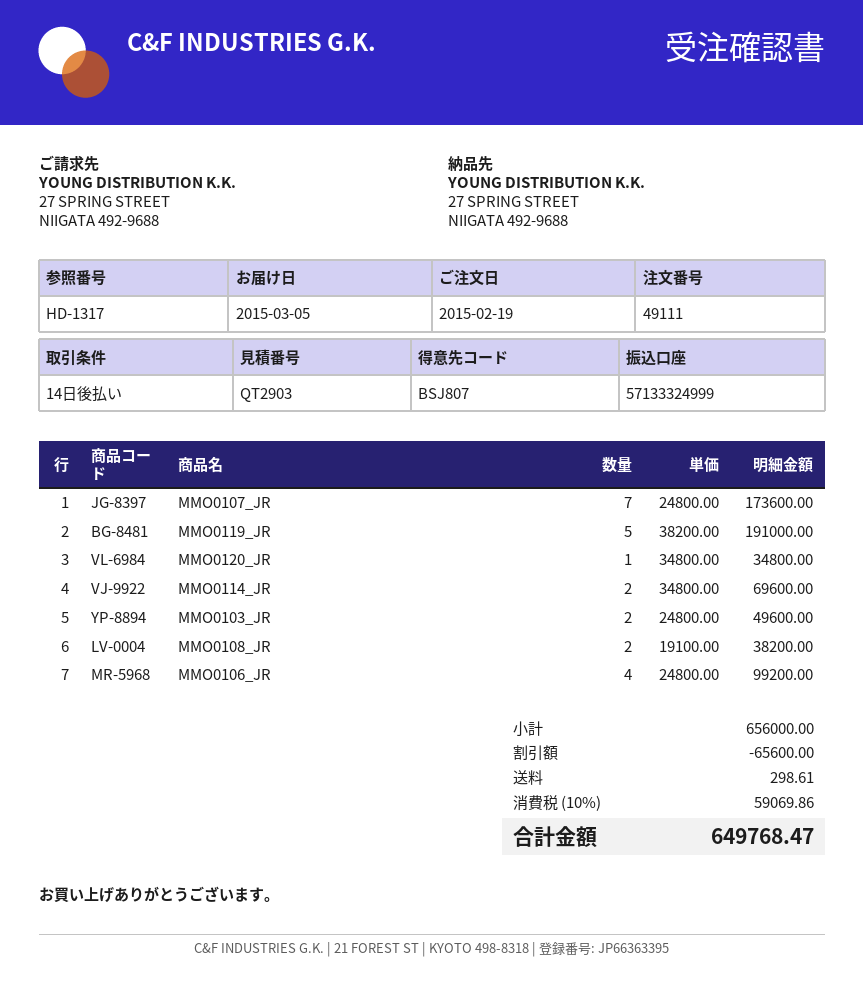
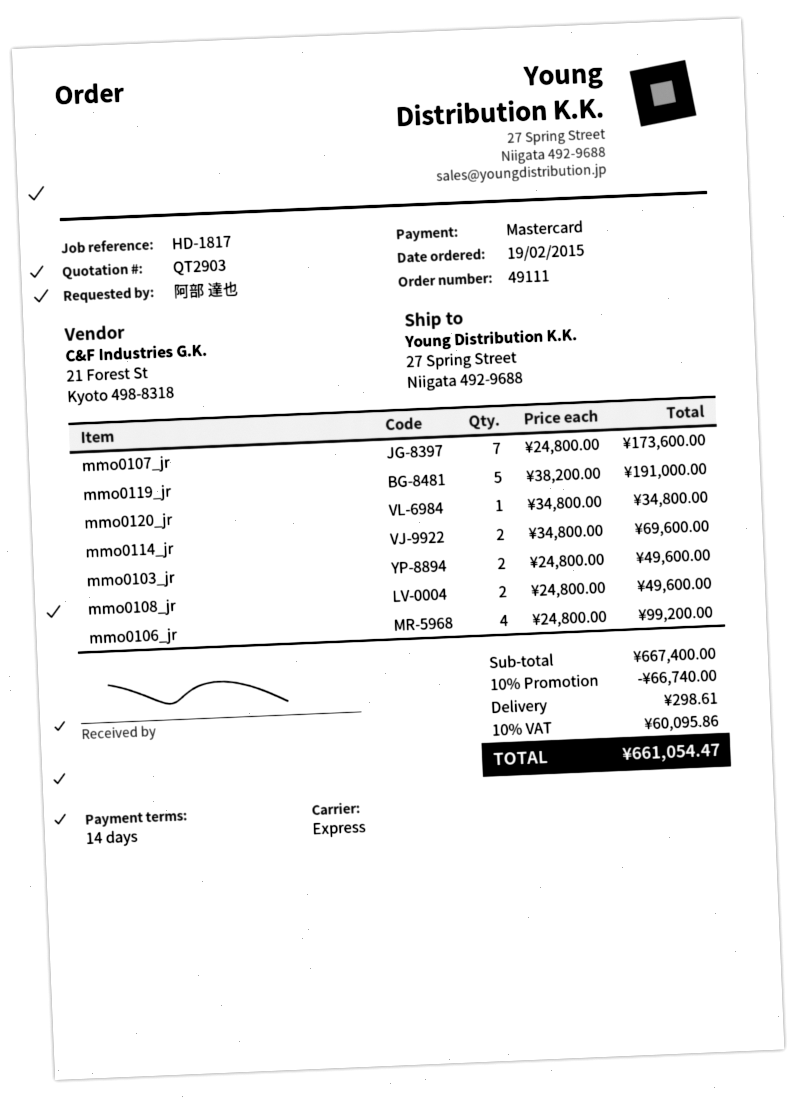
reference: HD-1317 -> HD-1817
MMO0108_JR: 2 x 19100.00 = 38200.00 -> 2 x 24800.00 = 49600.00
subtotal: 656000.00 -> 667400.00
discount: 65600.00 -> 66740.00
tax: 10% = 59069.86 -> 10% = 60095.86
total: 649768.47 -> 661054.47

